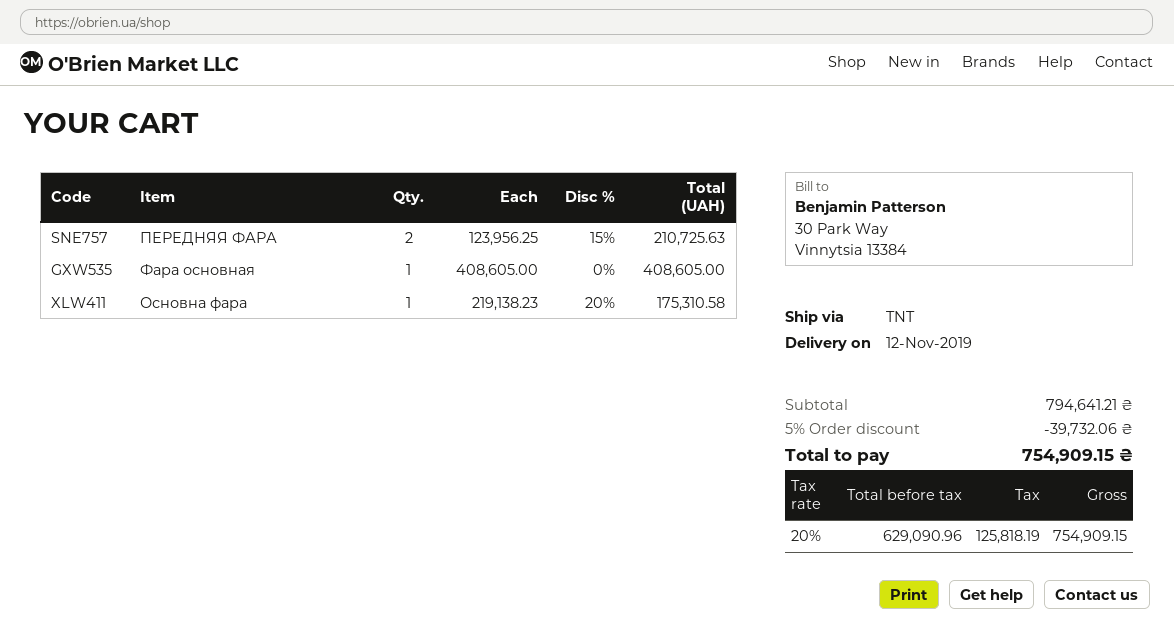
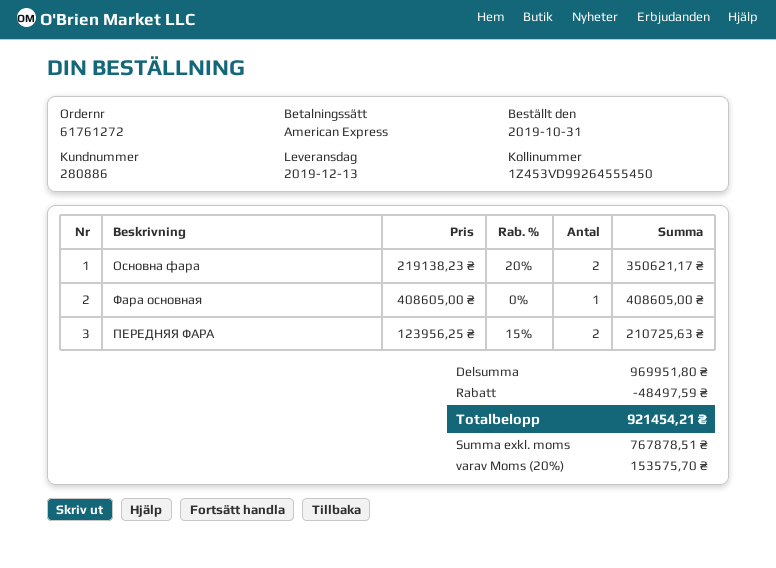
delivery date: 2019-11-12 -> 2019-12-13
Основна фара: 1 x 219138.23 - 20% = 175310.58 -> 2 x 219138.23 - 20% = 350621.17
subtotal: 794641.21 -> 969951.80
discount: 39732.06 -> 48497.59
net: 629090.96 -> 767878.51
tax: 20% = 125818.19 -> 20% = 153575.70
total: 754909.15 -> 921454.21

